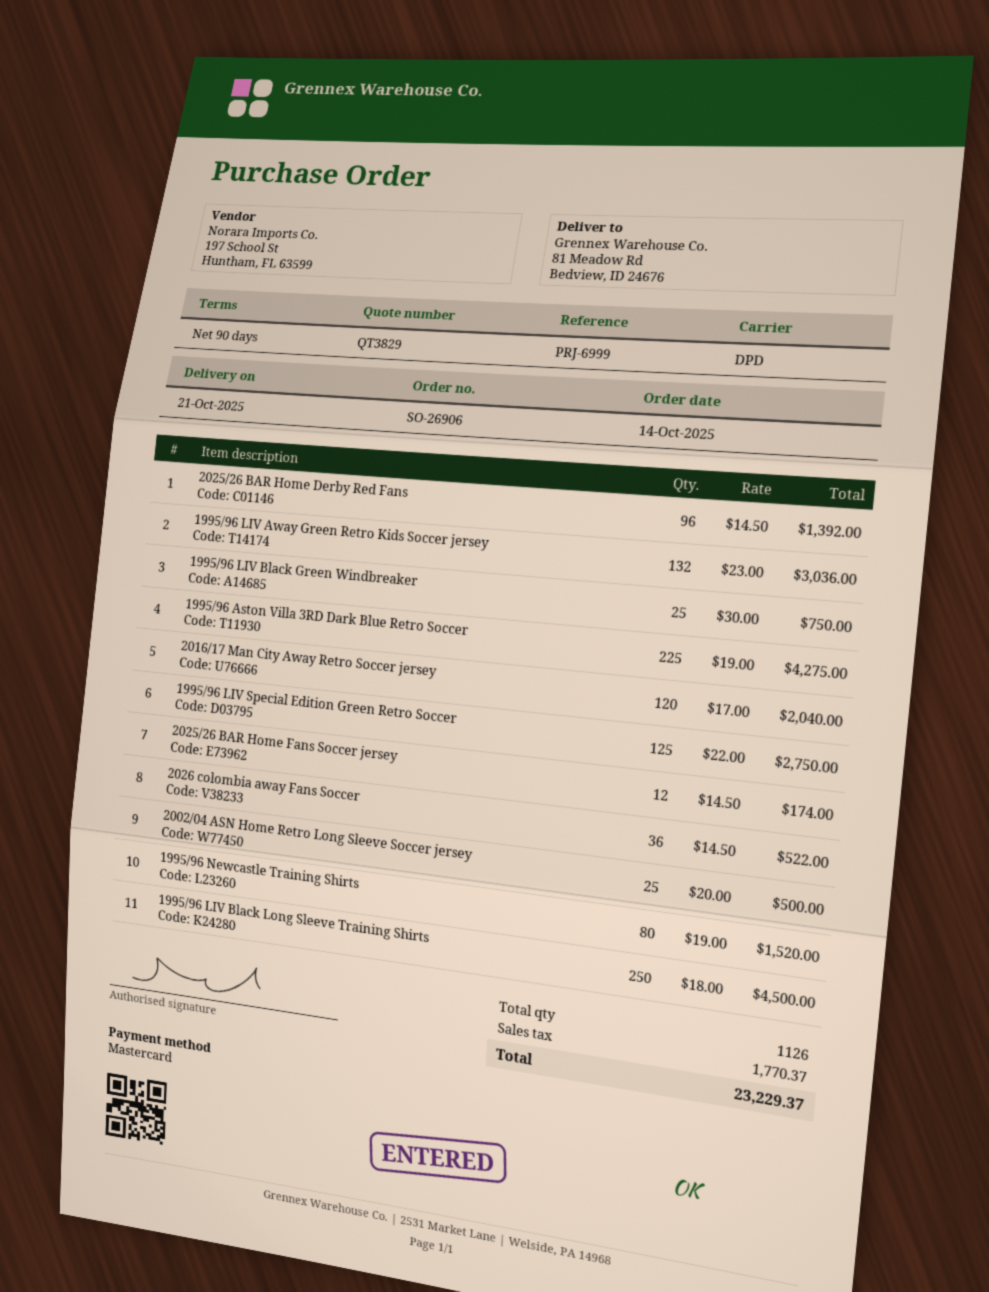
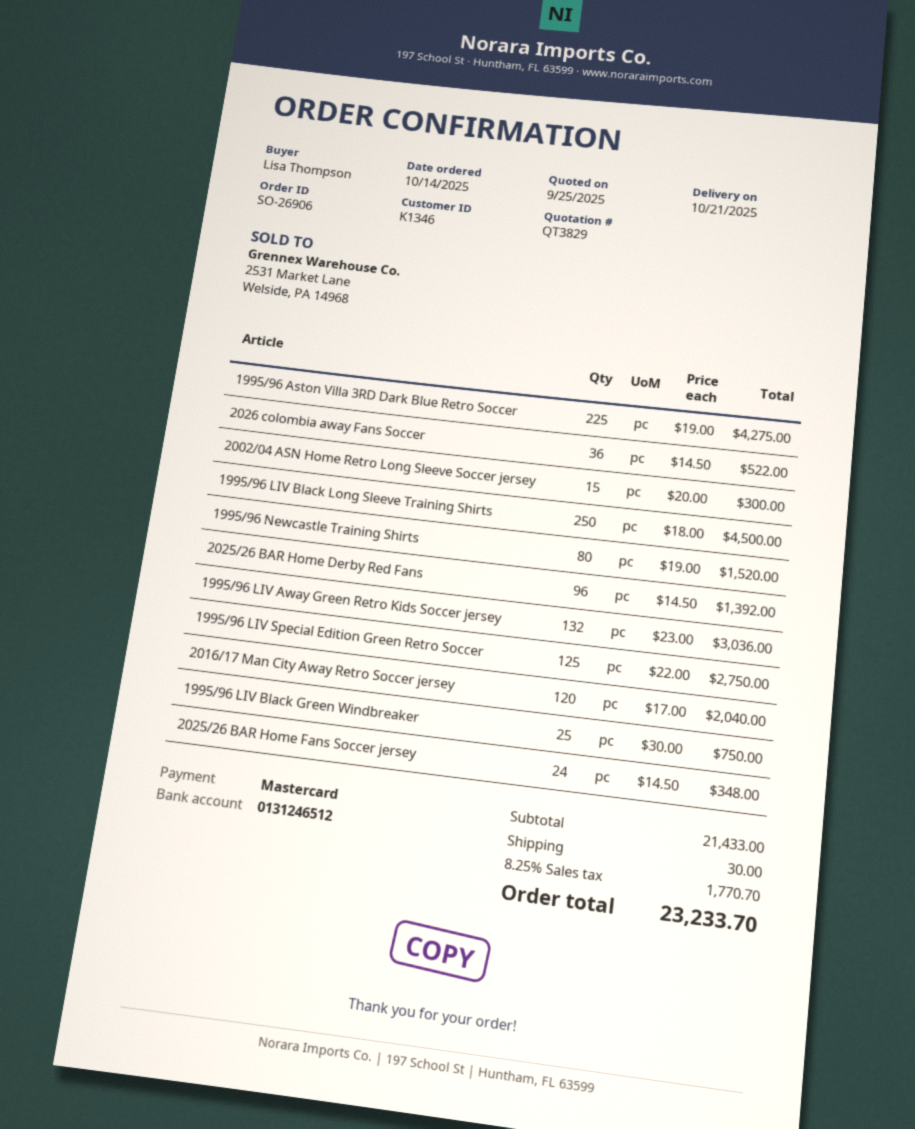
2025/26 BAR Home Fans Soccer jersey: 12 x 14.50 = 174.00 -> 24 x 14.50 = 348.00
2002/04 ASN Home Retro Long Sleeve Soccer jersey: 25 x 20.00 = 500.00 -> 15 x 20.00 = 300.00
shipping: none -> 30.00
tax: 1770.37 -> 1770.70
total: 23229.37 -> 23233.70

